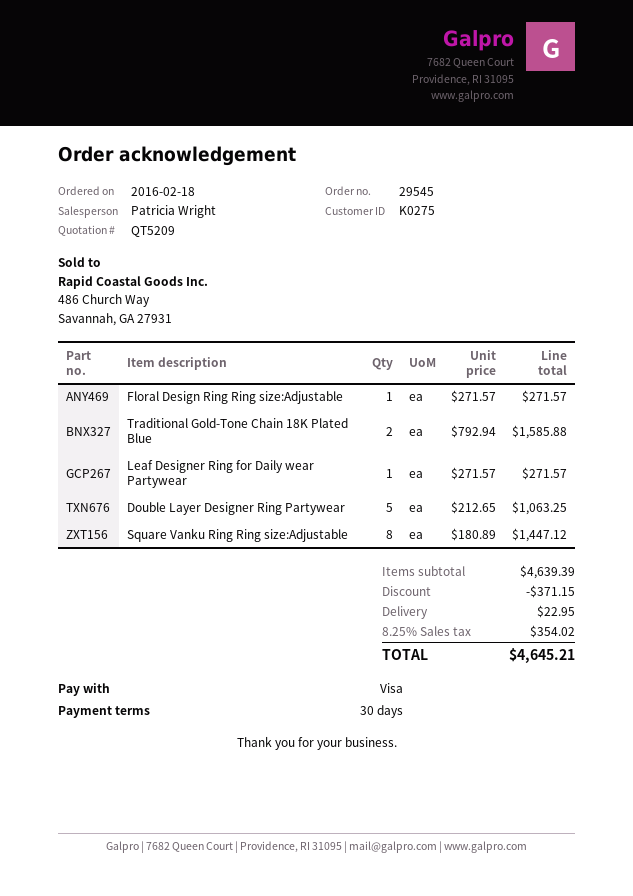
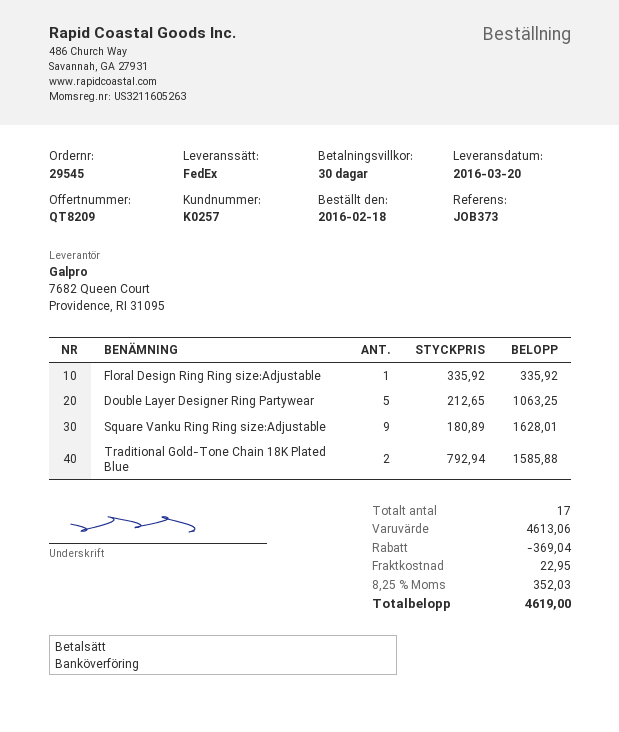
quote number: QT5209 -> QT8209
customer number: K0275 -> K0257
payment method: Visa -> bank transfer
Floral Design Ring Ring size:Adjustable: 1 x 271.57 = 271.57 -> 1 x 335.92 = 335.92
Leaf Designer Ring for Daily wear Partywear: 1 x 271.57 = 271.57 -> none
Square Vanku Ring Ring size:Adjustable: 8 x 180.89 = 1447.12 -> 9 x 180.89 = 1628.01
subtotal: 4639.39 -> 4613.06
discount: 371.15 -> 369.04
tax: 8.25% = 354.02 -> 8.25% = 352.03
total: 4645.21 -> 4619.00

